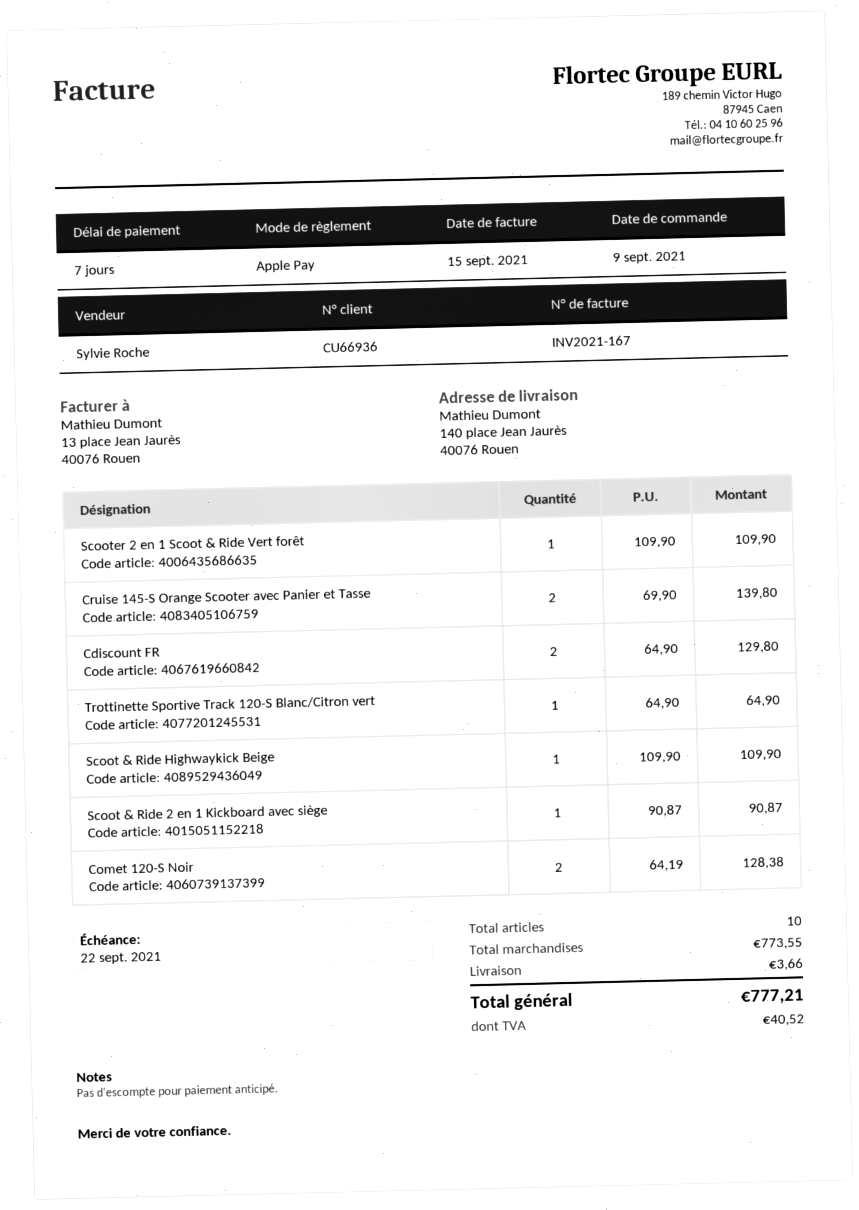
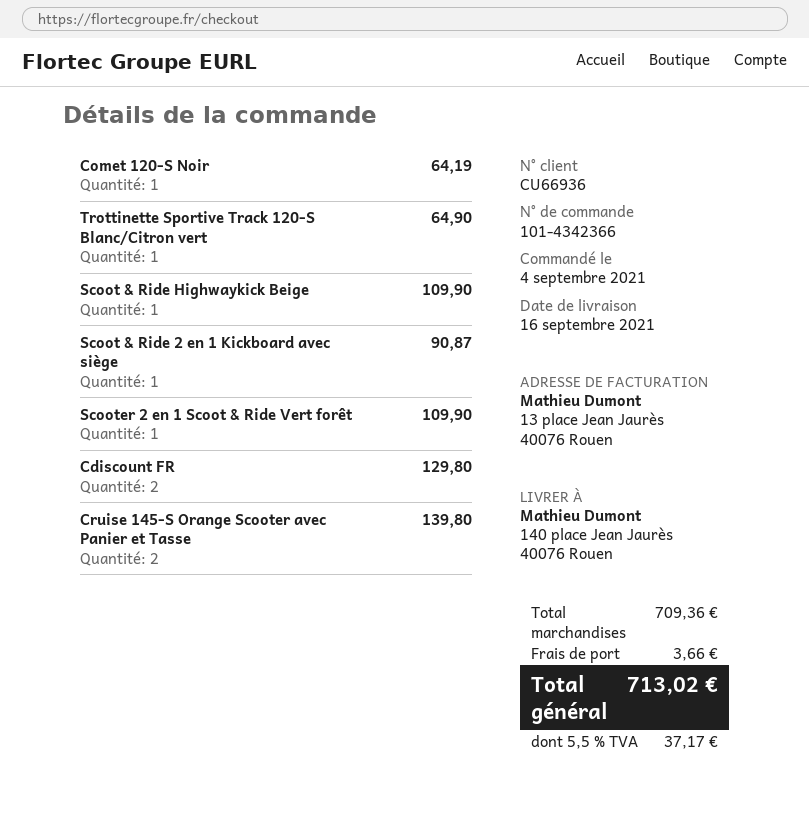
order date: 2021-09-09 -> 2021-09-04
Comet 120-S Noir: 2 for 128.38 -> 1 for 64.19
subtotal: 773.55 -> 709.36
tax: 40.52 -> 37.17
total: 777.21 -> 713.02

